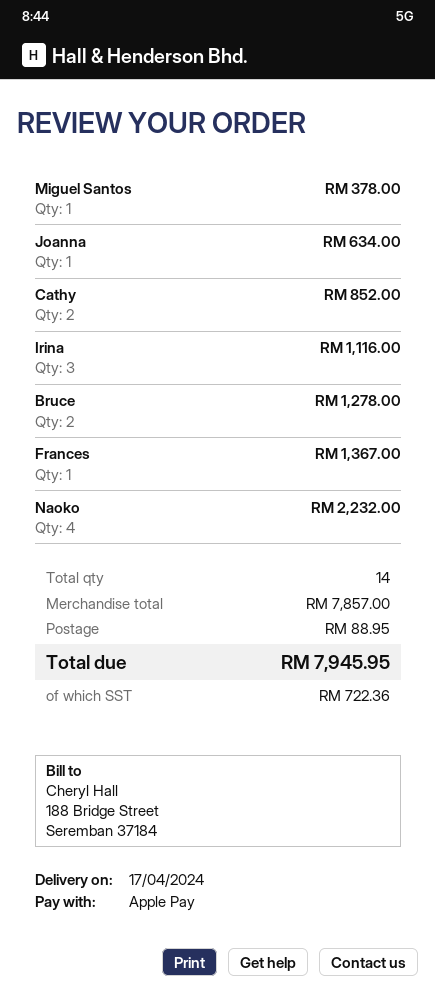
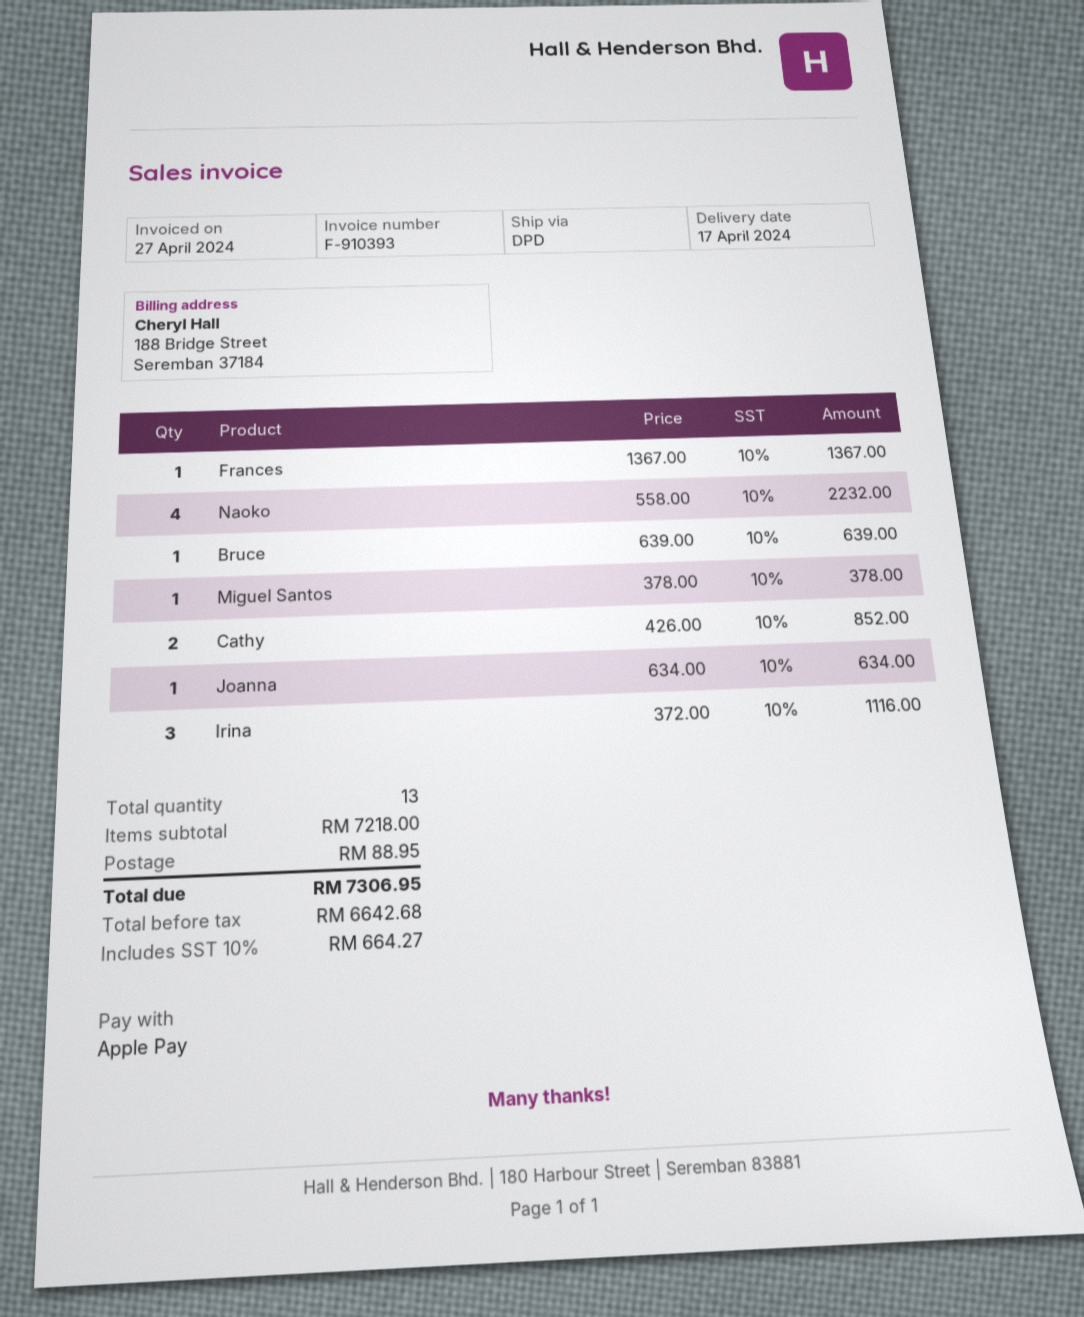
Bruce: 2 for 1278.00 -> 1 for 639.00
total quantity: 14 -> 13
subtotal: 7857.00 -> 7218.00
tax: 722.36 -> 664.27
total: 7945.95 -> 7306.95

